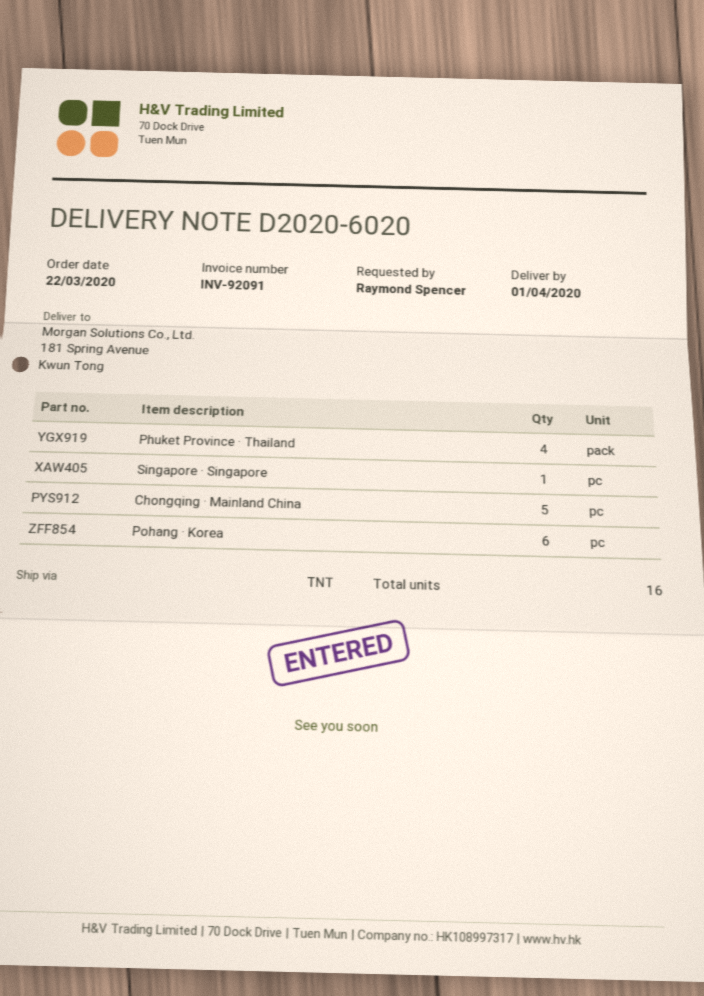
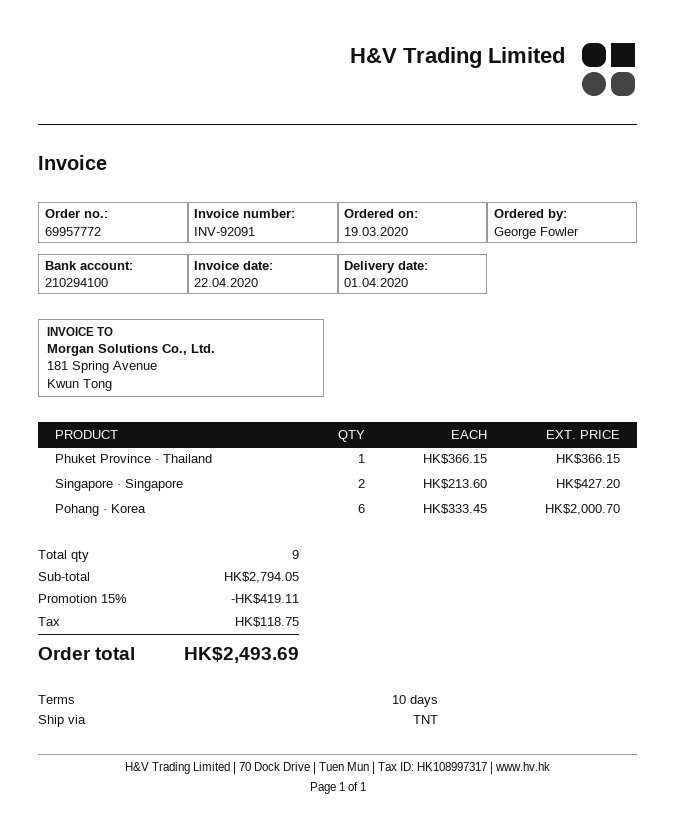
order date: 2020-03-22 -> 2020-03-19
ordered by: Raymond Spencer -> George Fowler
Phuket Province · Thailand: 4 -> 1
Singapore · Singapore: 1 -> 2
Chongqing · Mainland China: 5 -> none
total quantity: 16 -> 9

